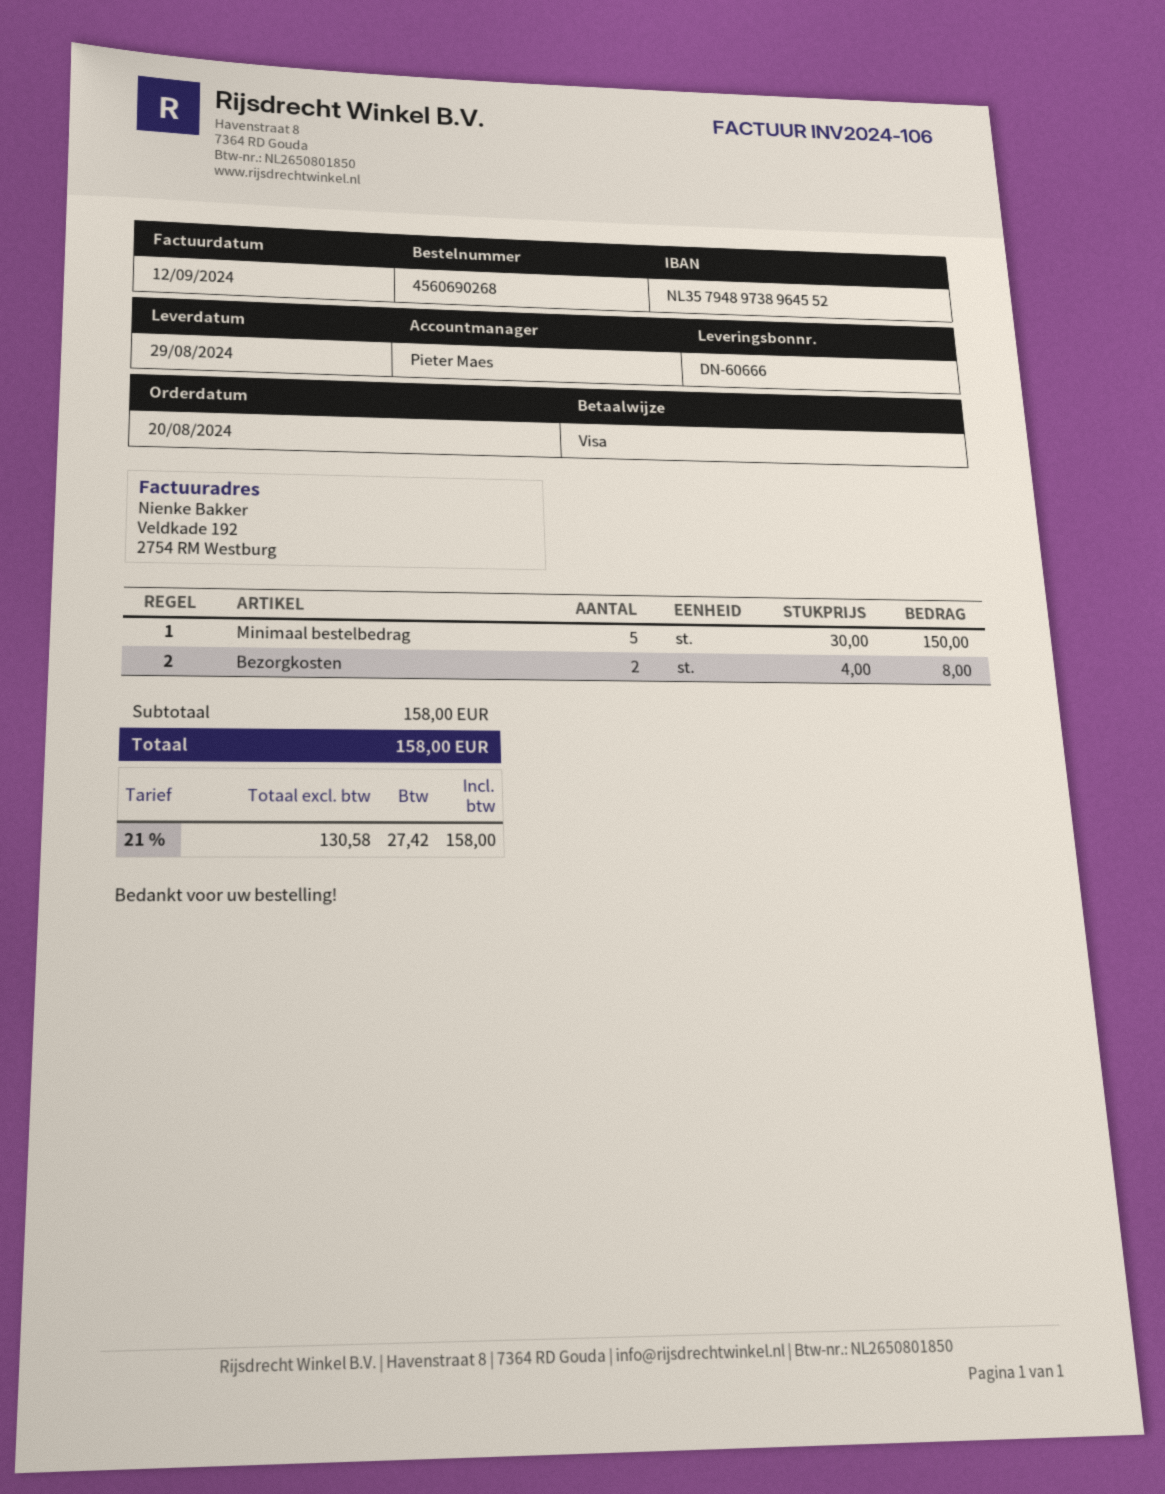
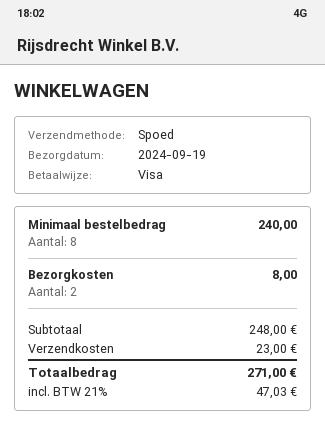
delivery date: 2024-08-29 -> 2024-09-19
Minimaal bestelbedrag: 5 for 150.00 -> 8 for 240.00
subtotal: 158.00 -> 248.00
shipping: none -> 23.00
tax: 21% = 27.42 -> 21% = 47.03
total: 158.00 -> 271.00

